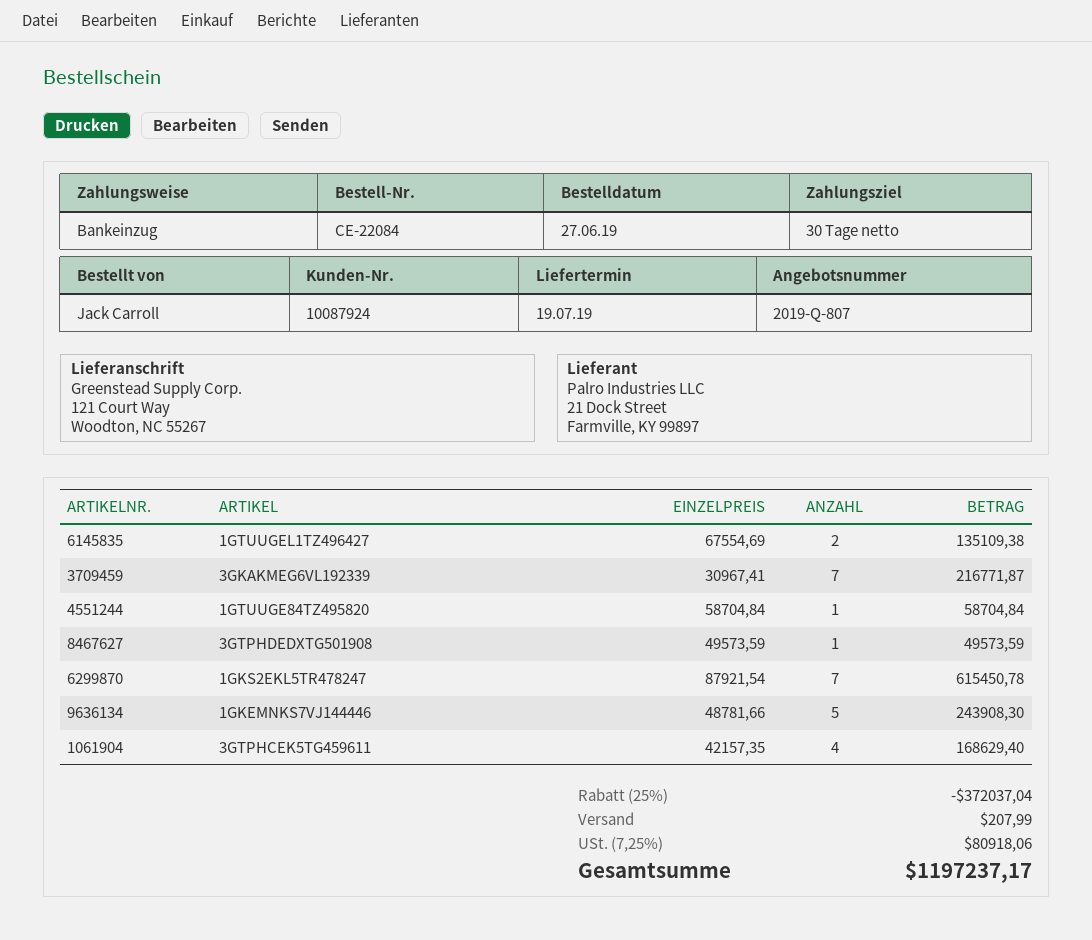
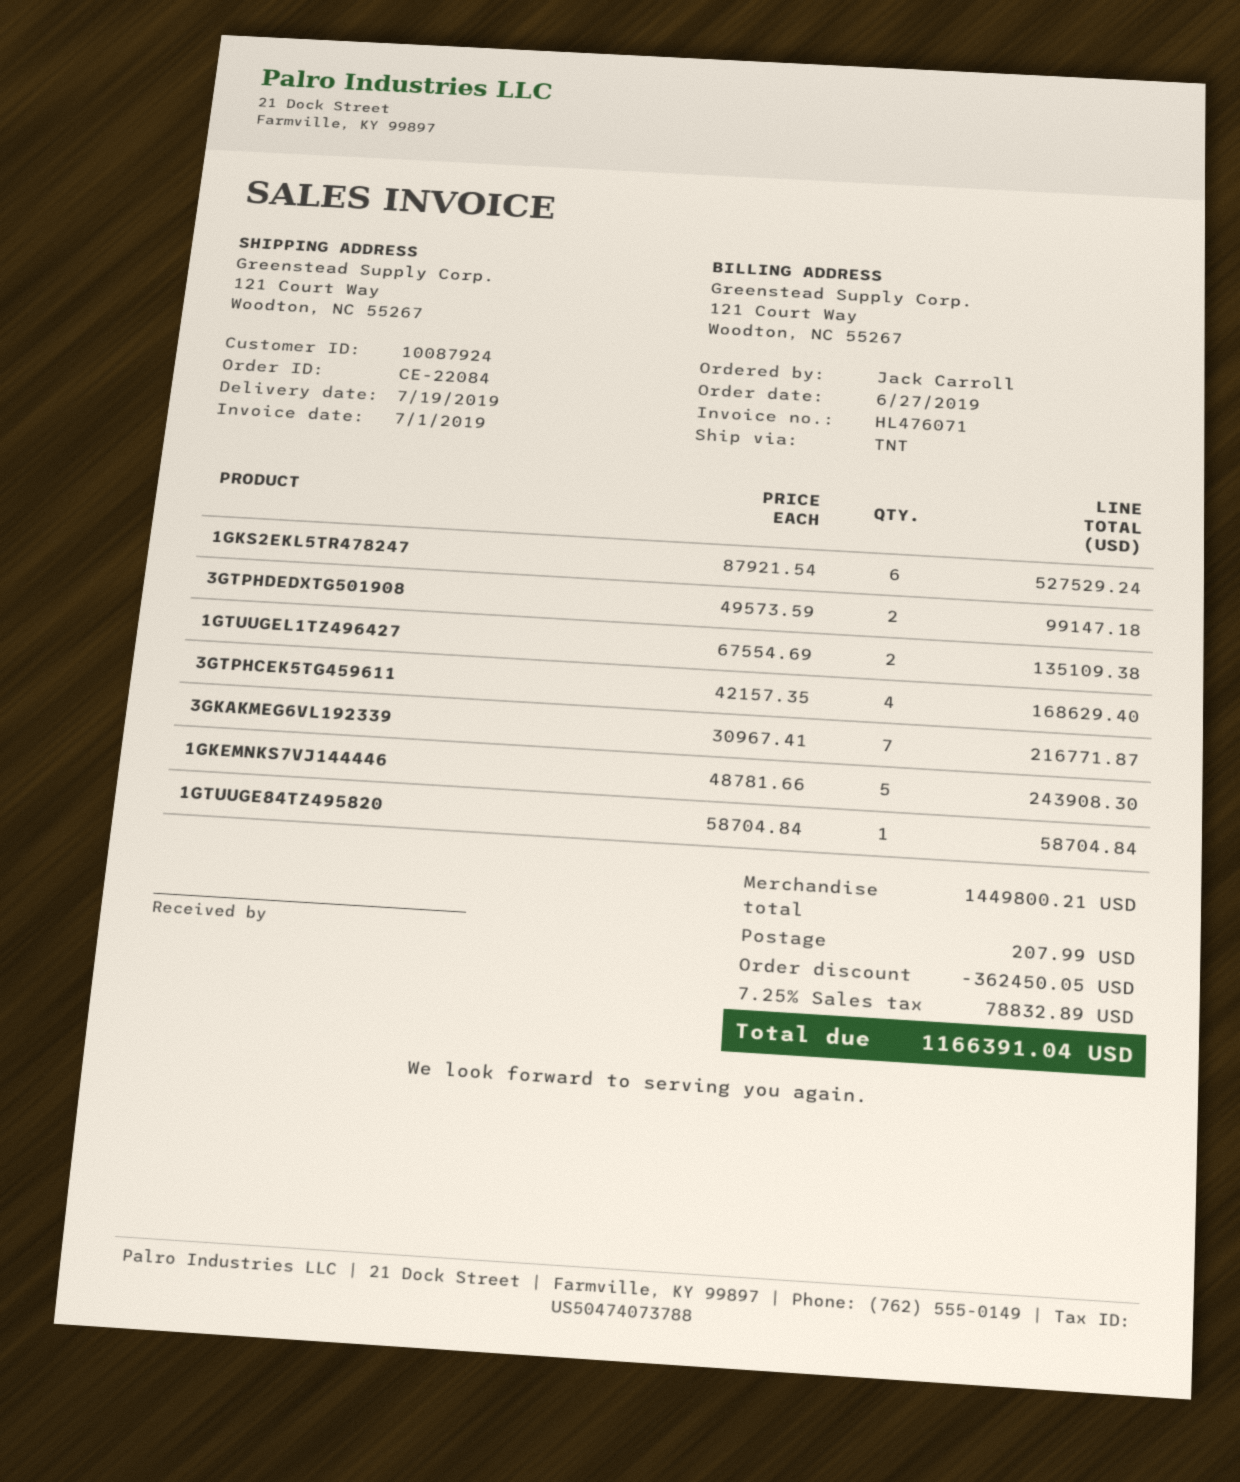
3GTPHDEDXTG501908: 1 x 49573.59 = 49573.59 -> 2 x 49573.59 = 99147.18
1GKS2EKL5TR478247: 7 x 87921.54 = 615450.78 -> 6 x 87921.54 = 527529.24
discount: 372037.04 -> 362450.05
tax: 7.25% = 80918.06 -> 7.25% = 78832.89
total: 1197237.17 -> 1166391.04

